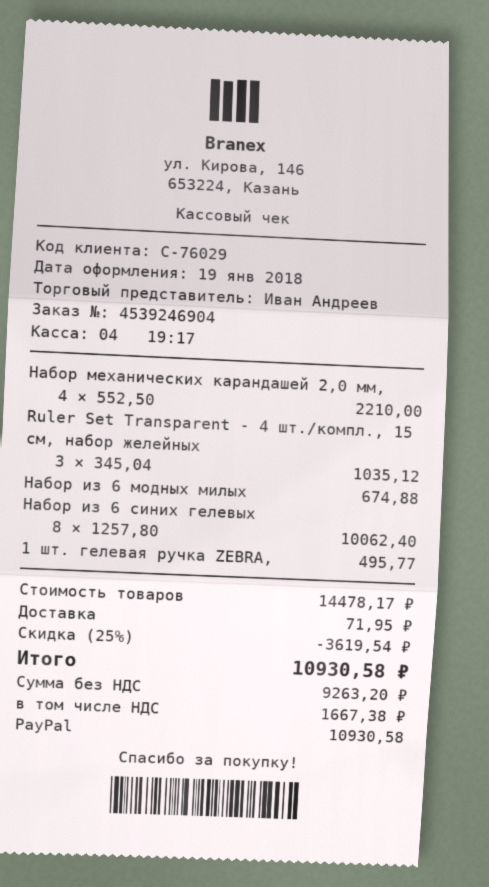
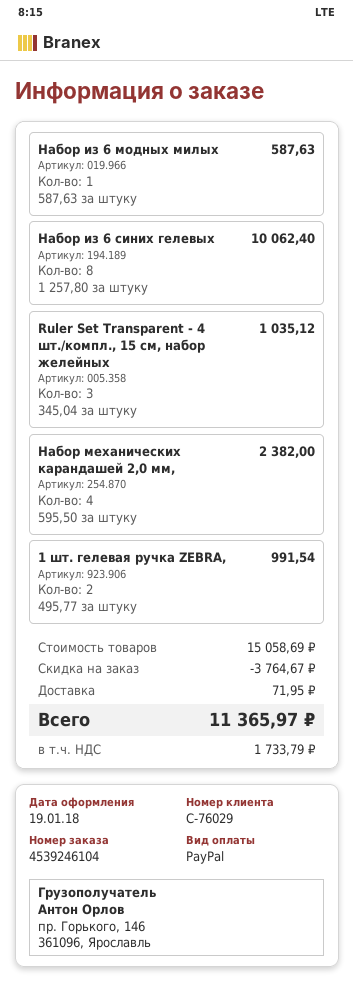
order number: 4539246904 -> 4539246104
Набор механических карандашей 2,0 мм,: 4 x 552.50 = 2210.00 -> 4 x 595.50 = 2382.00
Набор из 6 модных милых: 1 x 674.88 = 674.88 -> 1 x 587.63 = 587.63
1 шт. гелевая ручка ZEBRA,: 1 x 495.77 = 495.77 -> 2 x 495.77 = 991.54
subtotal: 14478.17 -> 15058.69
discount: 3619.54 -> 3764.67
tax: 1667.38 -> 1733.79
total: 10930.58 -> 11365.97

